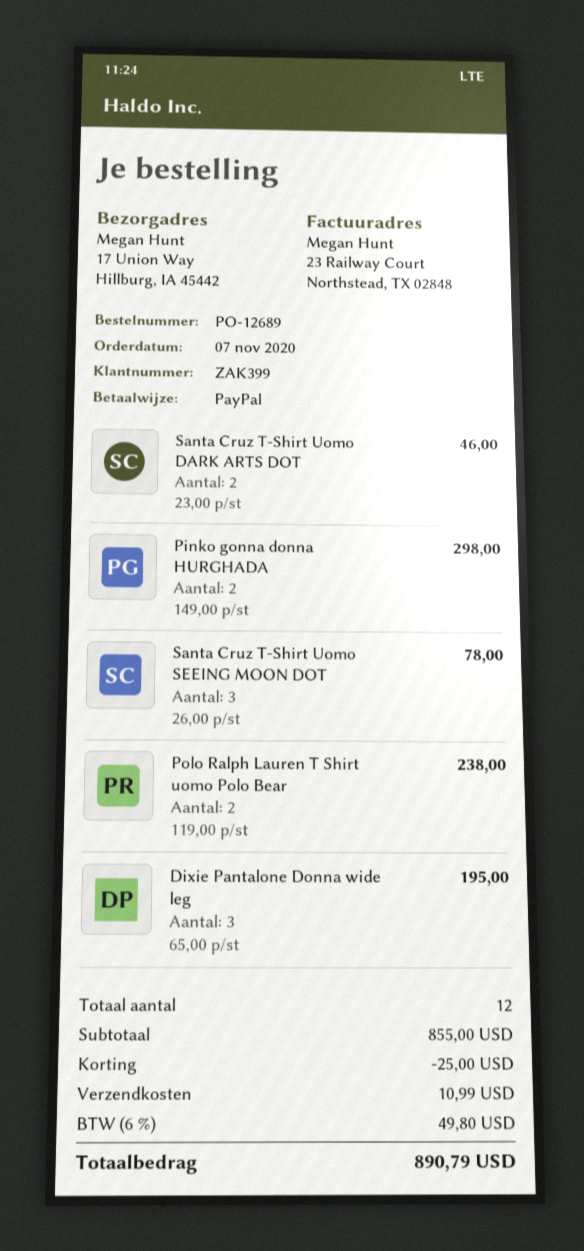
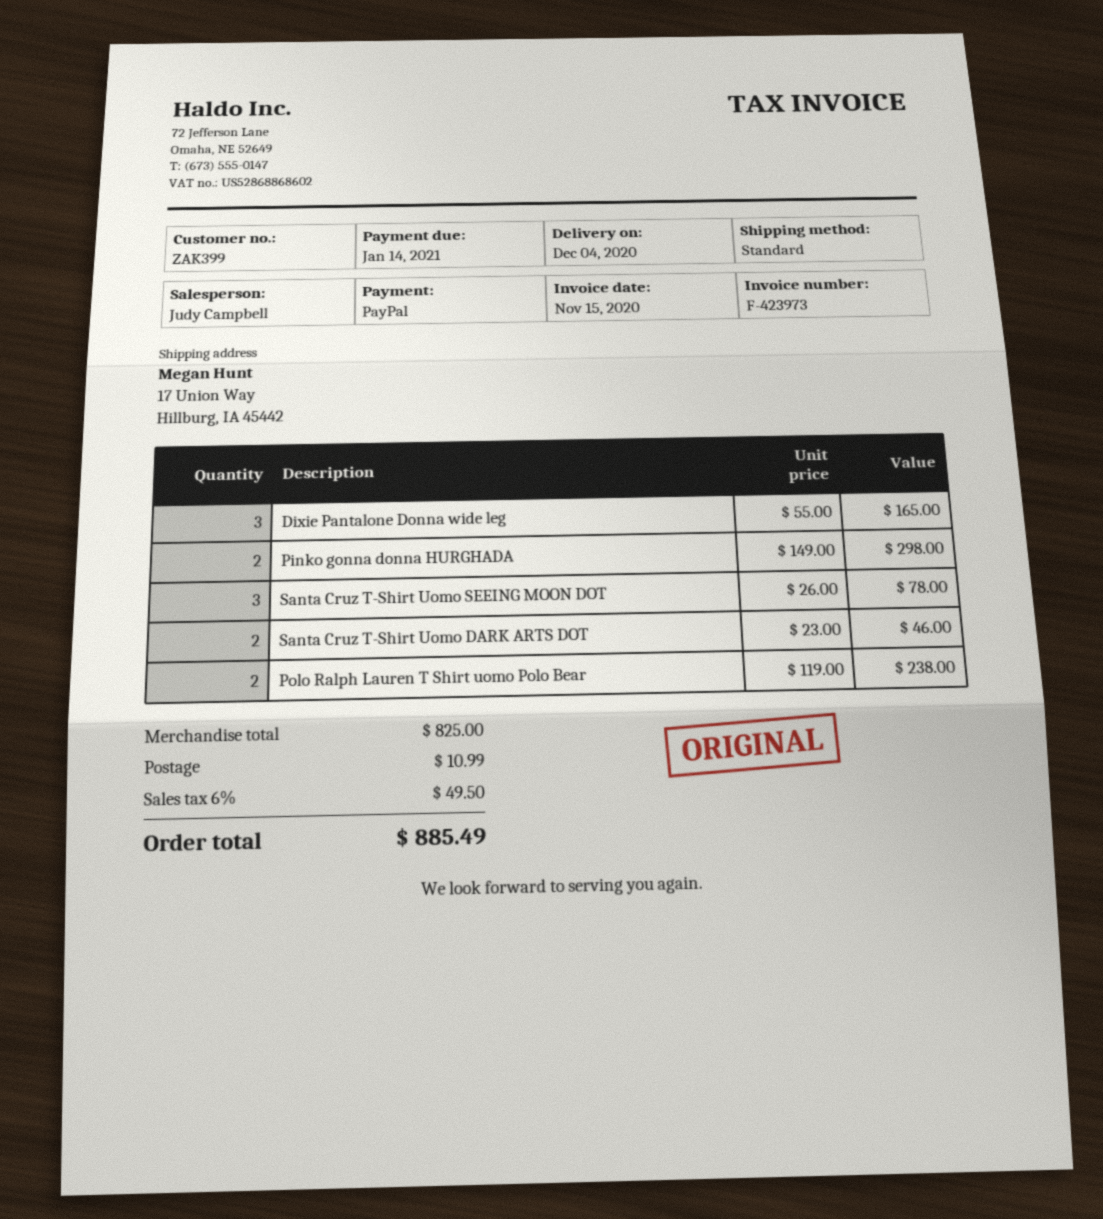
Dixie Pantalone Donna wide leg: 3 x 65.00 = 195.00 -> 3 x 55.00 = 165.00
subtotal: 855.00 -> 825.00
discount: 25.00 -> none
tax: 6% = 49.80 -> 6% = 49.50
total: 890.79 -> 885.49

